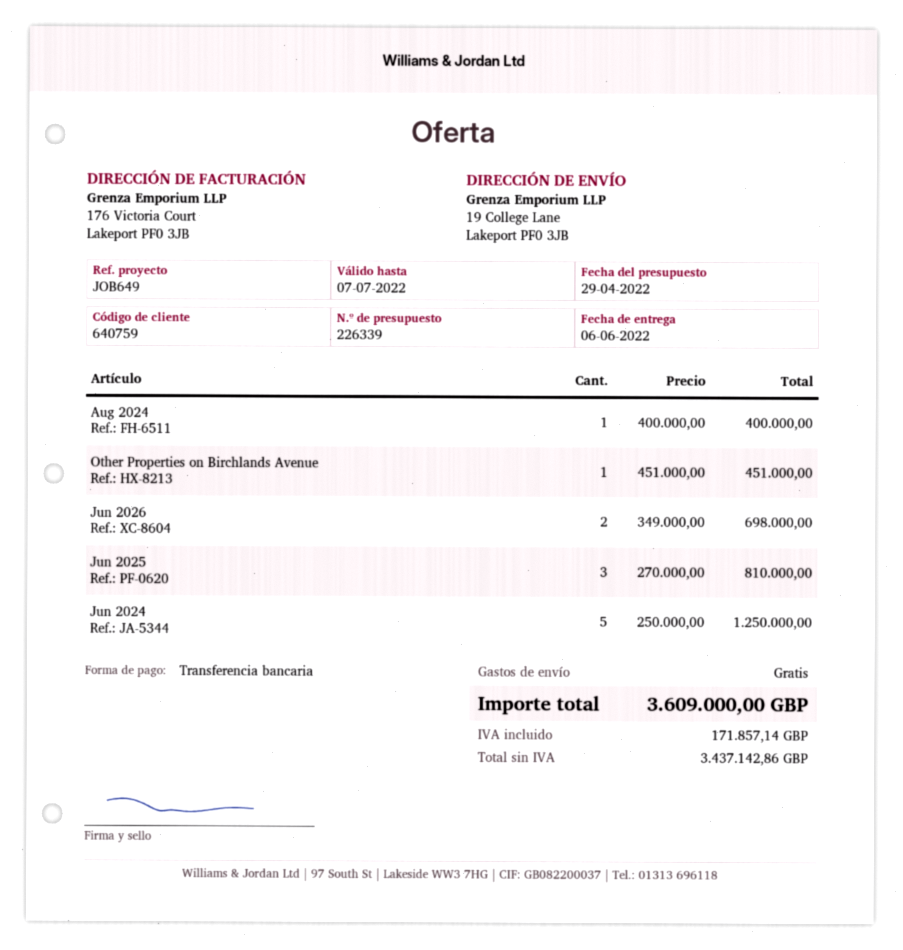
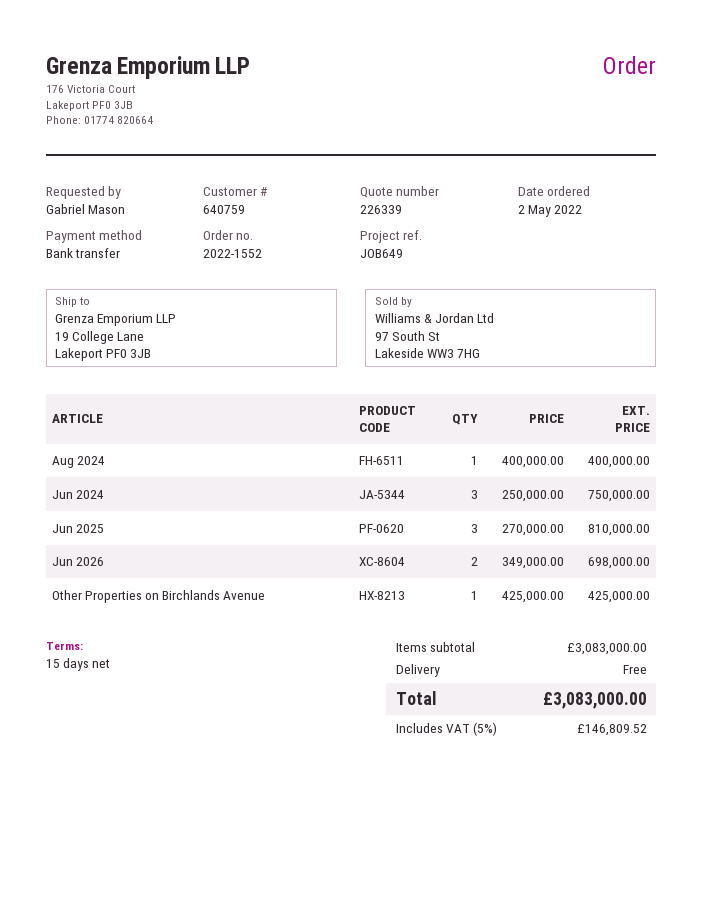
Other Properties on Birchlands Avenue: 1 x 451000.00 = 451000.00 -> 1 x 425000.00 = 425000.00
Jun 2024: 5 x 250000.00 = 1250000.00 -> 3 x 250000.00 = 750000.00
tax: 171857.14 -> 146809.52
total: 3609000.00 -> 3083000.00

